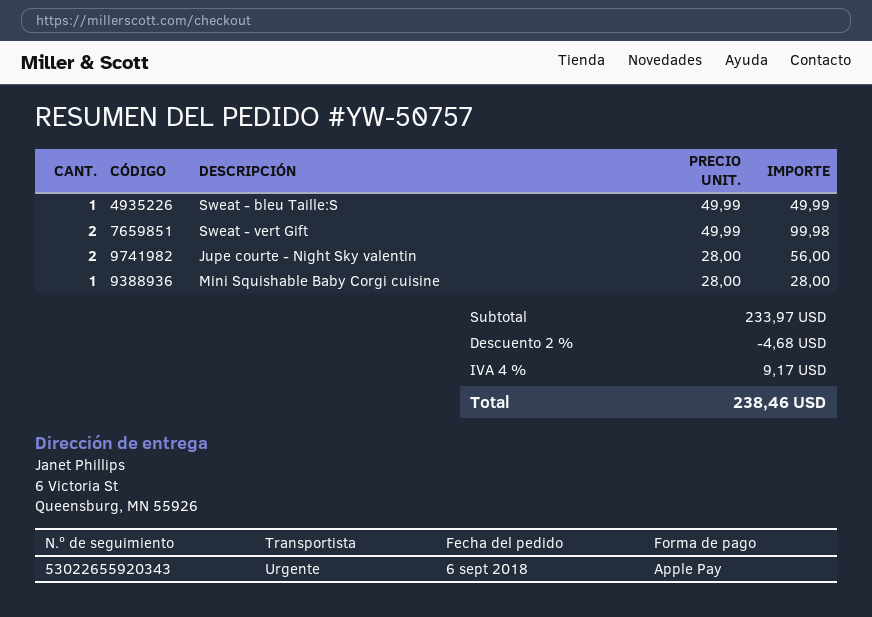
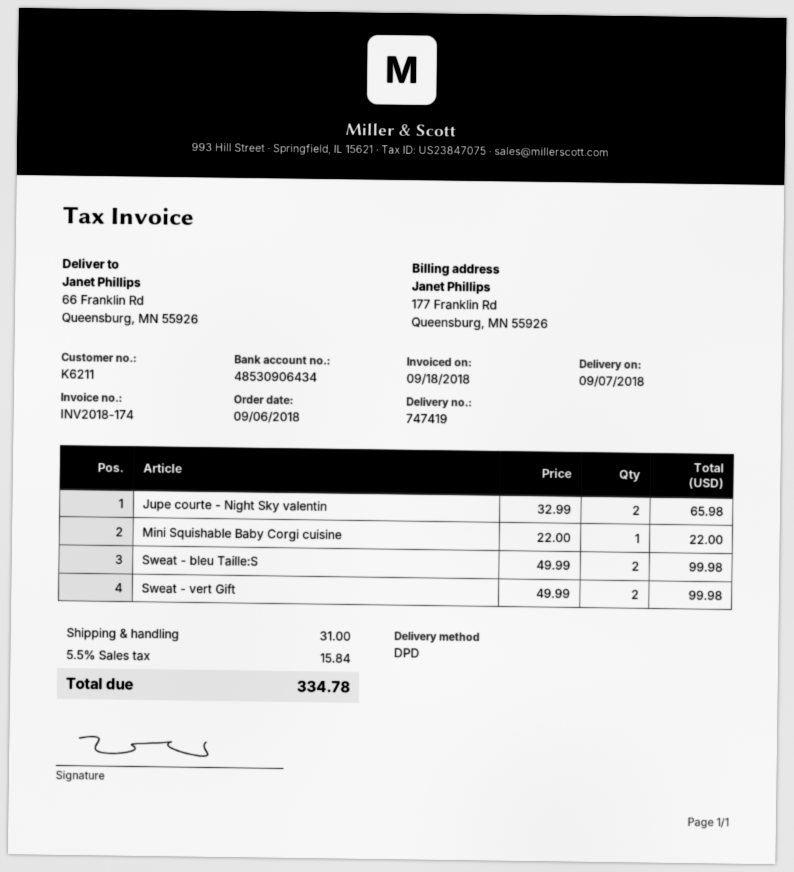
shipping method: express -> DPD
ship to: 6 Victoria St, Queensburg, MN 55926 -> 66 Franklin Rd, Queensburg, MN 55926
Sweat - bleu Taille:S: 1 x 49.99 = 49.99 -> 2 x 49.99 = 99.98
Jupe courte - Night Sky valentin: 2 x 28.00 = 56.00 -> 2 x 32.99 = 65.98
Mini Squishable Baby Corgi cuisine: 1 x 28.00 = 28.00 -> 1 x 22.00 = 22.00
discount: 2% = 4.68 -> none
shipping: none -> 31.00
tax: 4% = 9.17 -> 5.5% = 15.84
total: 238.46 -> 334.78

